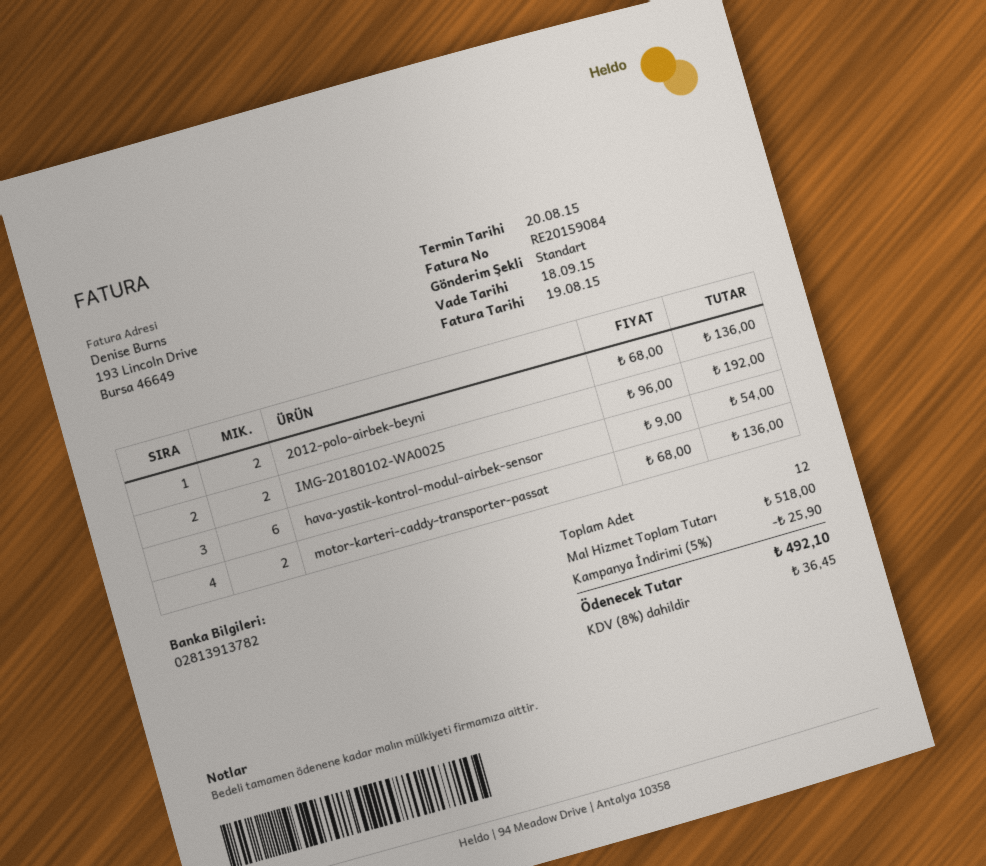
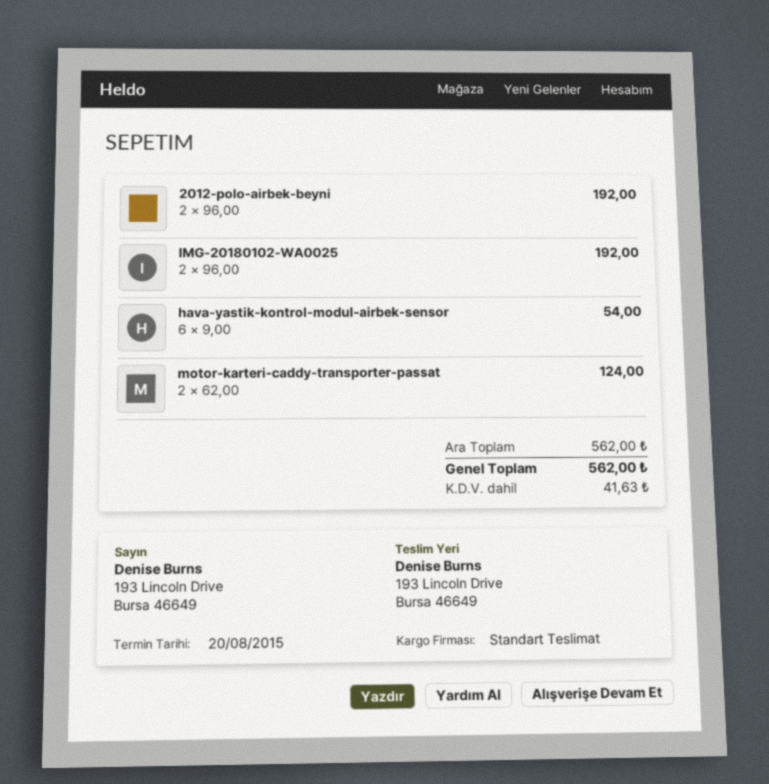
2012-polo-airbek-beyni: 2 x 68.00 = 136.00 -> 2 x 96.00 = 192.00
motor-karteri-caddy-transporter-passat: 2 x 68.00 = 136.00 -> 2 x 62.00 = 124.00
subtotal: 518.00 -> 562.00
discount: 5% = 25.90 -> none
tax: 36.45 -> 41.63
total: 492.10 -> 562.00

